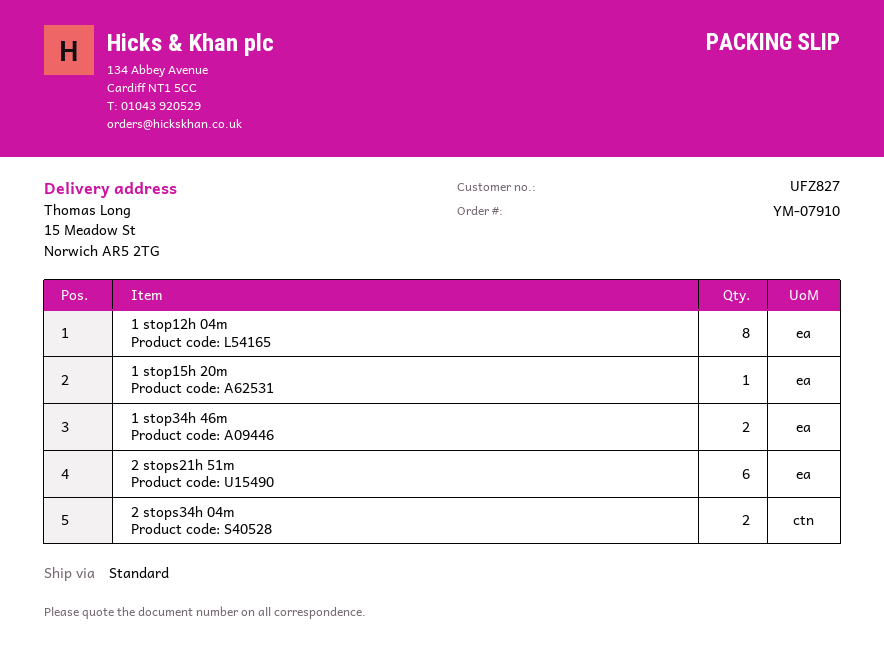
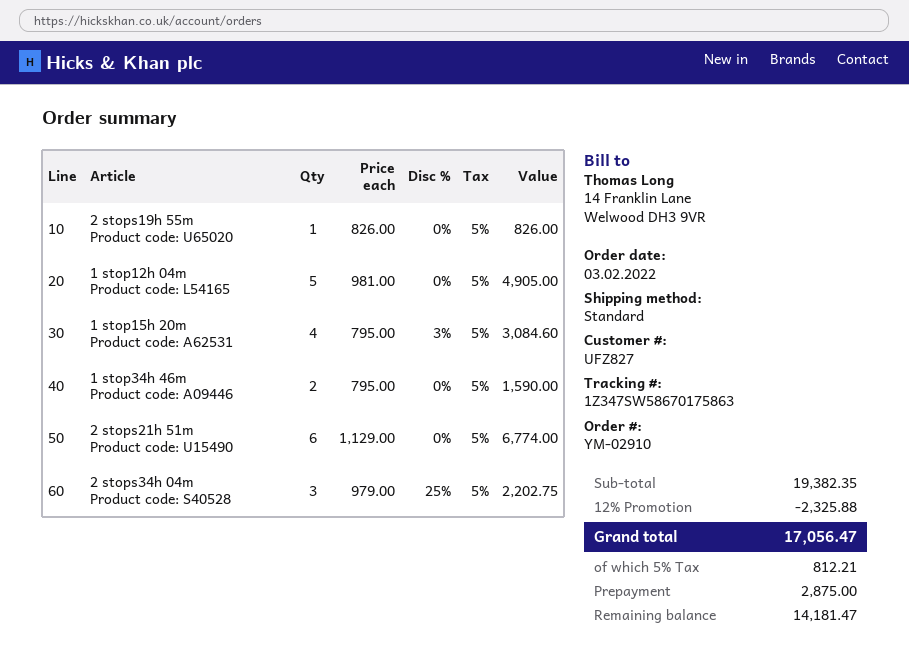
order number: YM-07910 -> YM-02910
1 stop12h 04m: 8 -> 5
1 stop15h 20m: 1 -> 4
2 stops34h 04m: 2 -> 3
2 stops19h 55m: none -> 1

